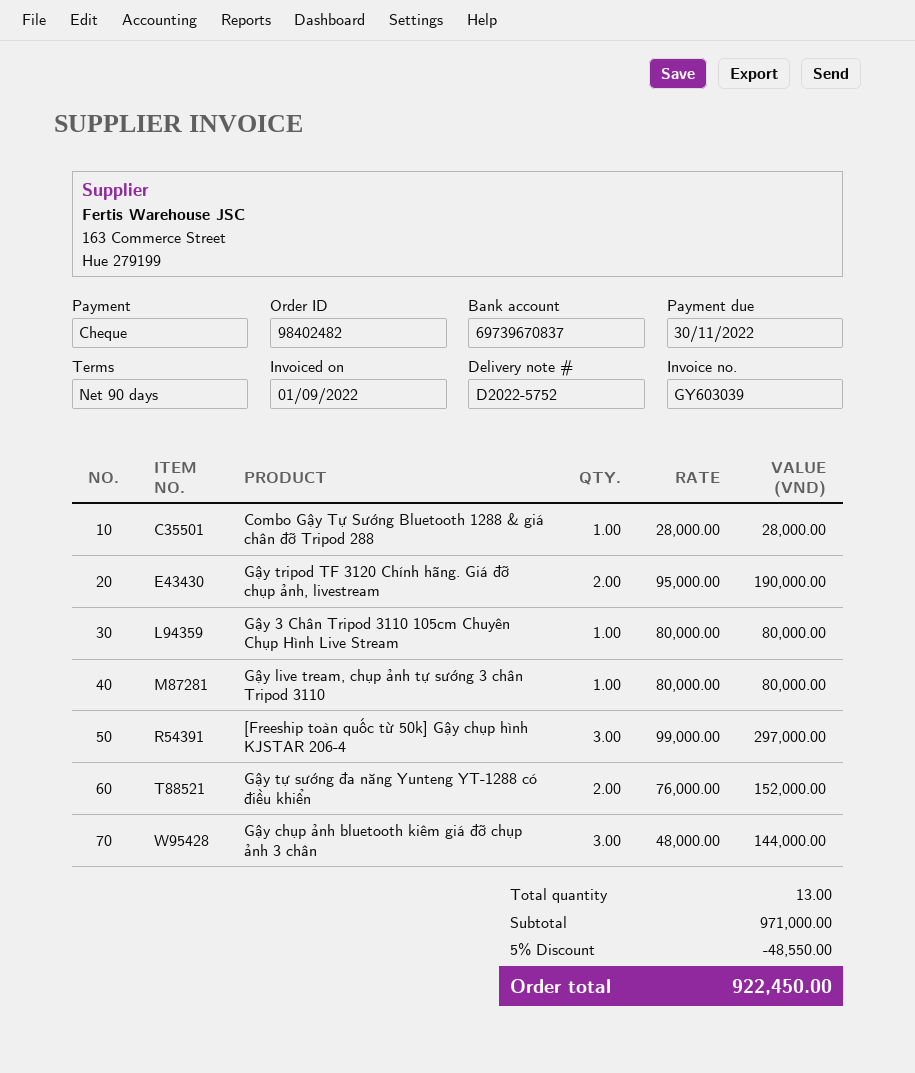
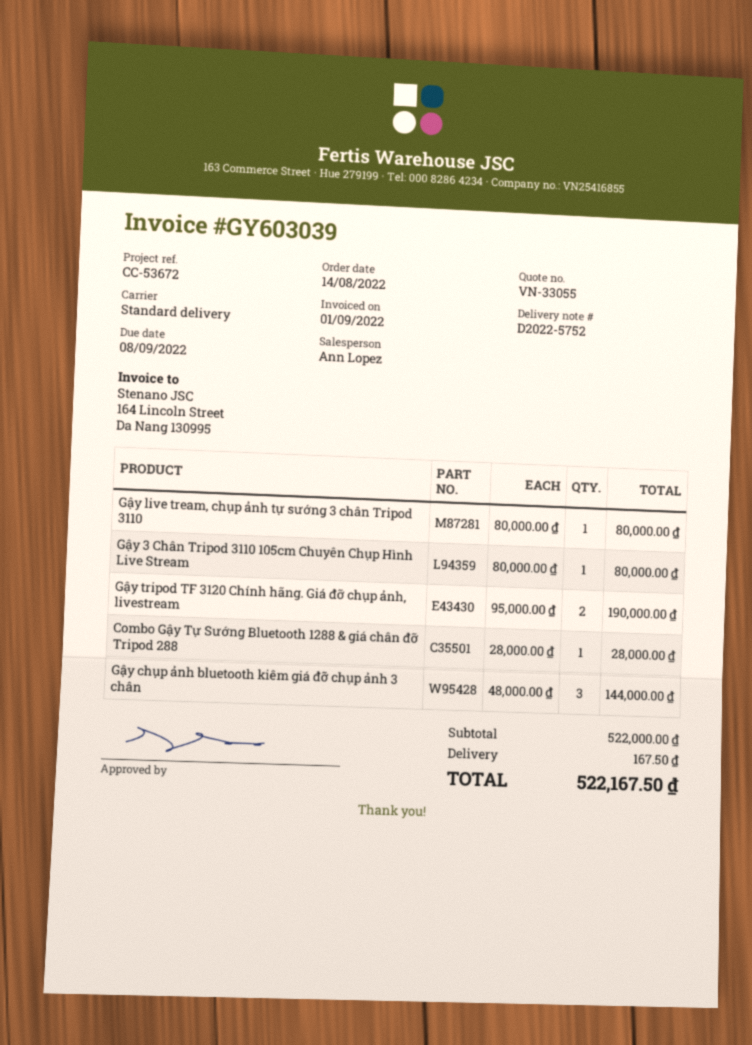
due date: 2022-11-30 -> 2022-09-08
[Freeship toàn quốc từ 50k] Gậy chụp hình KJSTAR 206-4: 3 x 99000.00 = 297000.00 -> none
Gậy tự sướng đa năng Yunteng YT-1288 có điều khiển: 2 x 76000.00 = 152000.00 -> none
subtotal: 971000.00 -> 522000.00
discount: 5% = 48550.00 -> none
shipping: none -> 167.50
total: 922450.00 -> 522167.50

